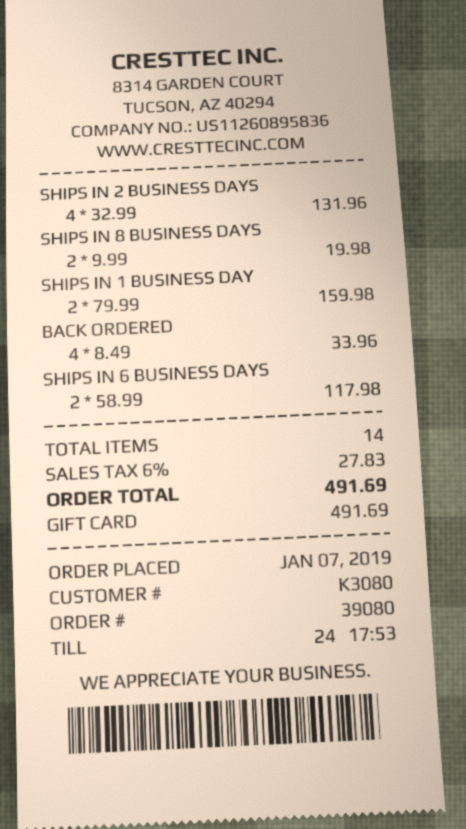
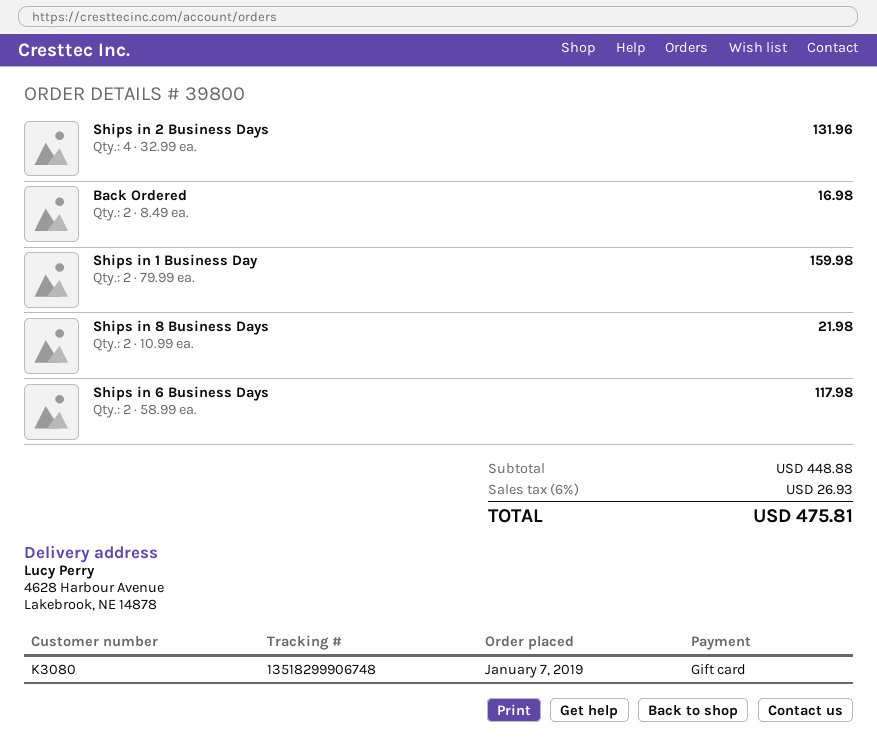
order number: 39080 -> 39800
SHIPS IN 8 BUSINESS DAYS: 2 x 9.99 = 19.98 -> 2 x 10.99 = 21.98
BACK ORDERED: 4 x 8.49 = 33.96 -> 2 x 8.49 = 16.98
tax: 6% = 27.83 -> 6% = 26.93
total: 491.69 -> 475.81

